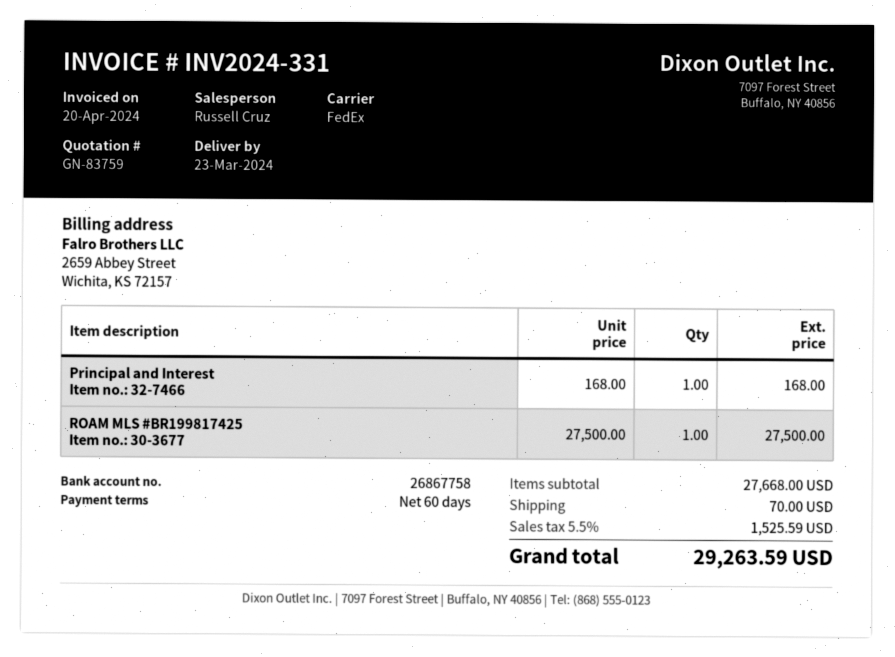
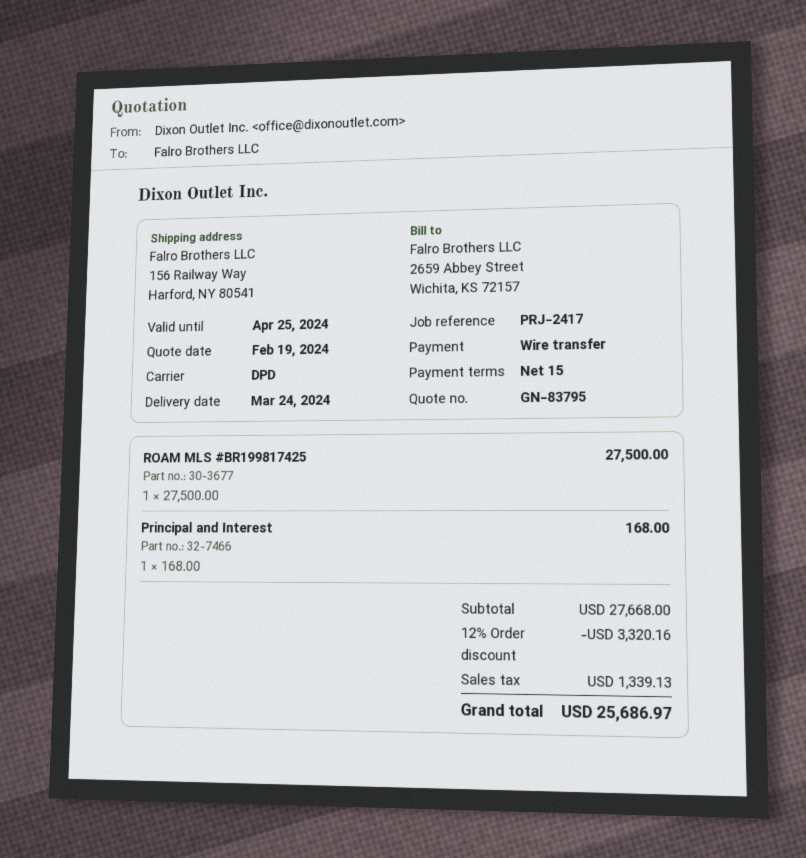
quote number: GN-83759 -> GN-83795
delivery date: 2024-03-23 -> 2024-03-24
payment terms: 60 days -> 15 days
shipping method: FedEx -> DPD
discount: none -> 12% = 3320.16
shipping: 70.00 -> none
tax: 1525.59 -> 1339.13
total: 29263.59 -> 25686.97

